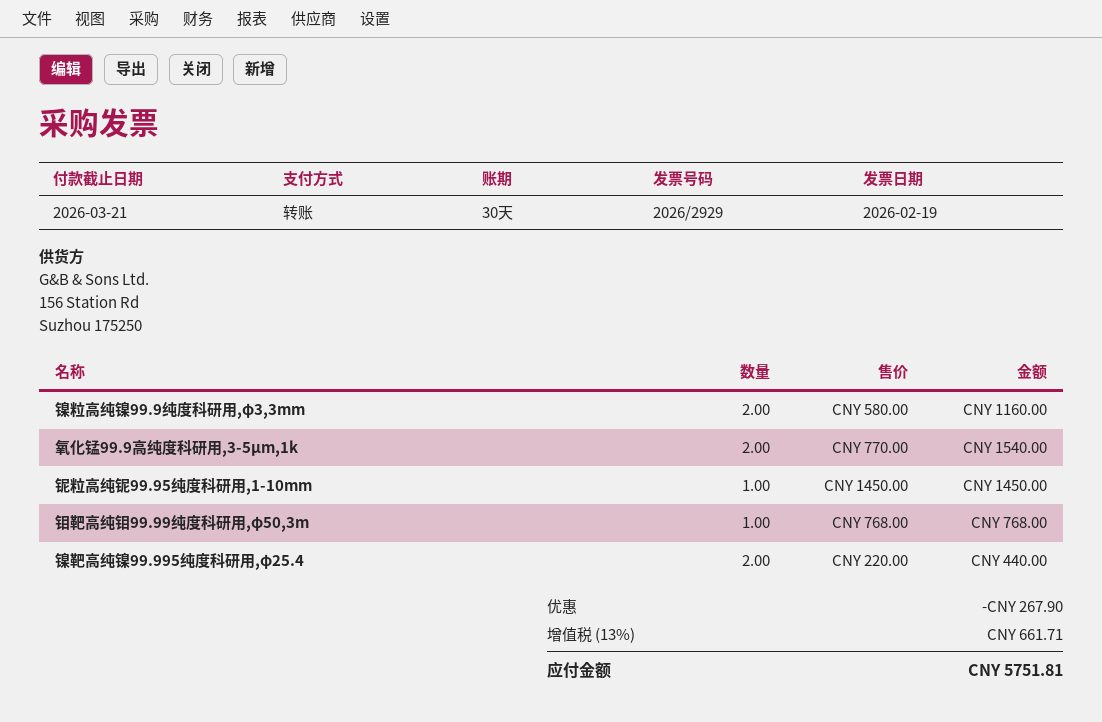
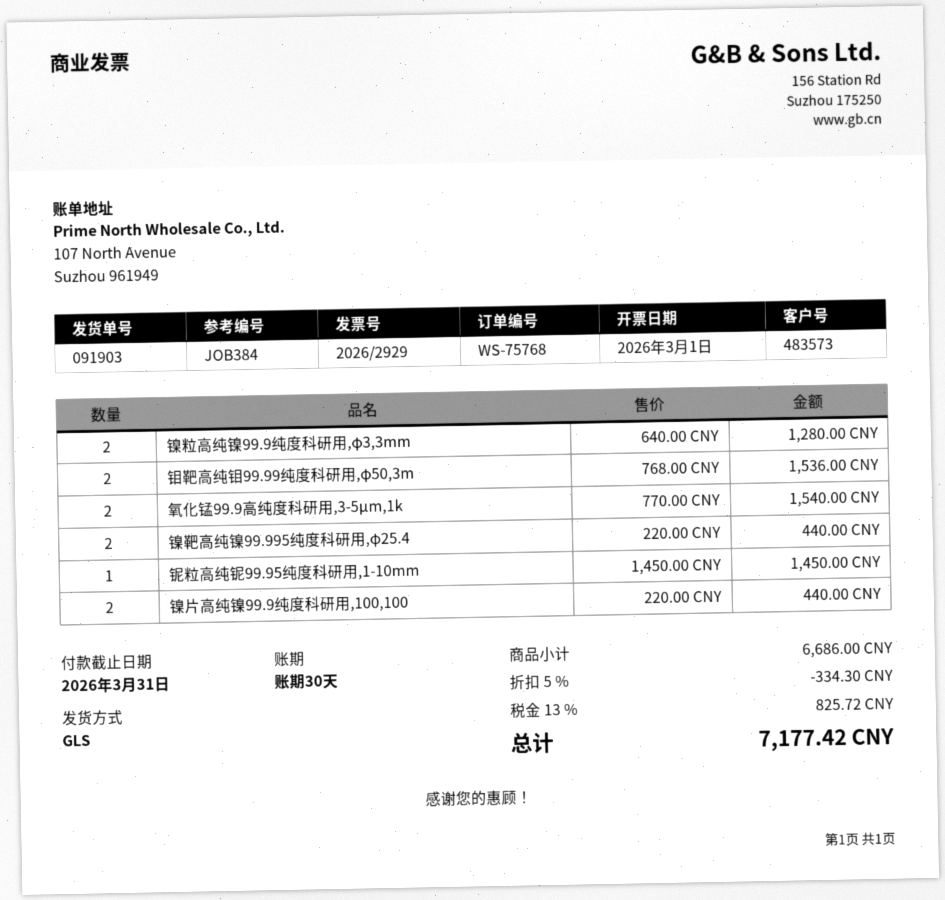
invoice date: 2026-02-19 -> 2026-03-01
due date: 2026-03-21 -> 2026-03-31
镍粒高纯镍99.9纯度科研用,φ3,3mm: 2 x 580.00 = 1160.00 -> 2 x 640.00 = 1280.00
钼靶高纯钼99.99纯度科研用,φ50,3m: 1 x 768.00 = 768.00 -> 2 x 768.00 = 1536.00
镍片高纯镍99.9纯度科研用,100,100: none -> 2 x 220.00 = 440.00
discount: 267.90 -> 334.30
tax: 13% = 661.71 -> 13% = 825.72
total: 5751.81 -> 7177.42

